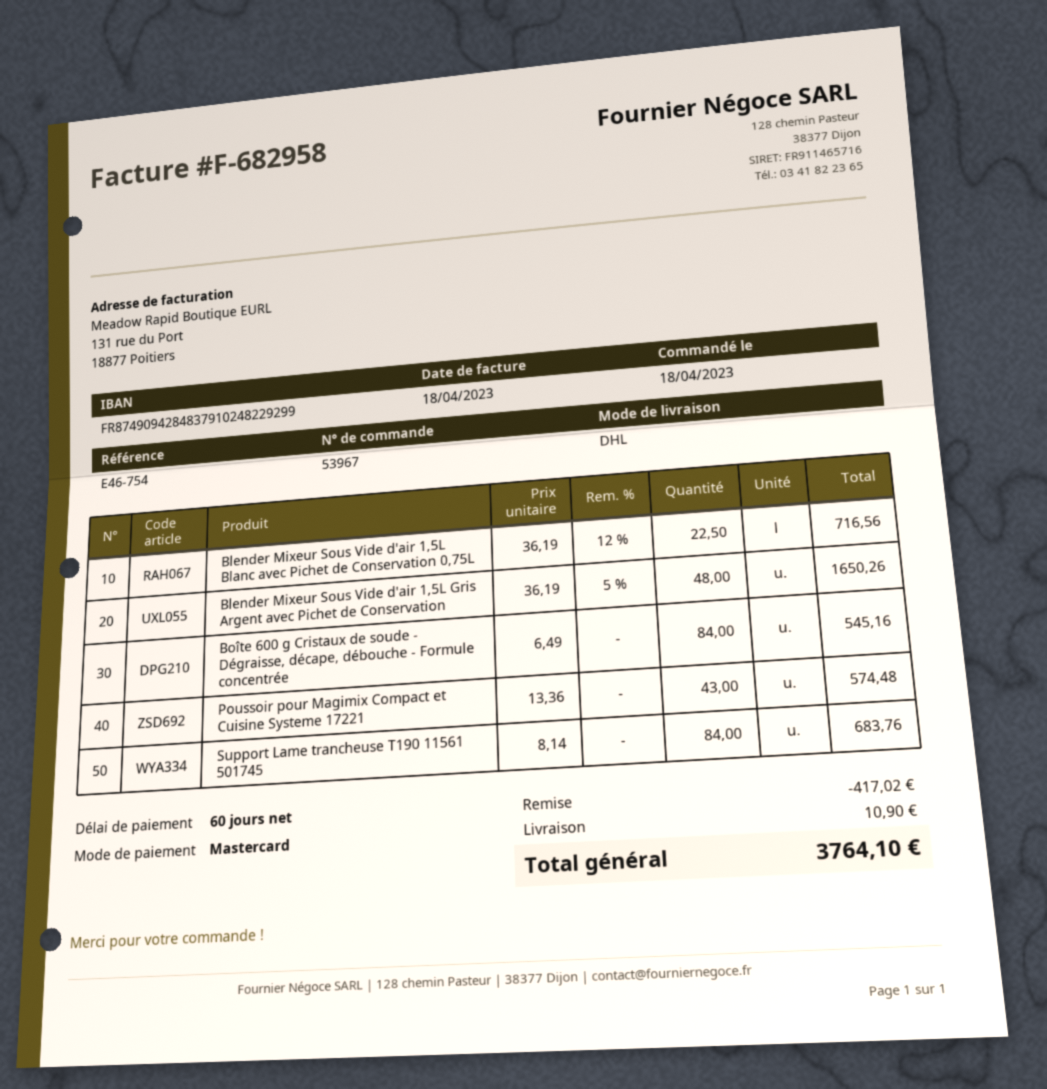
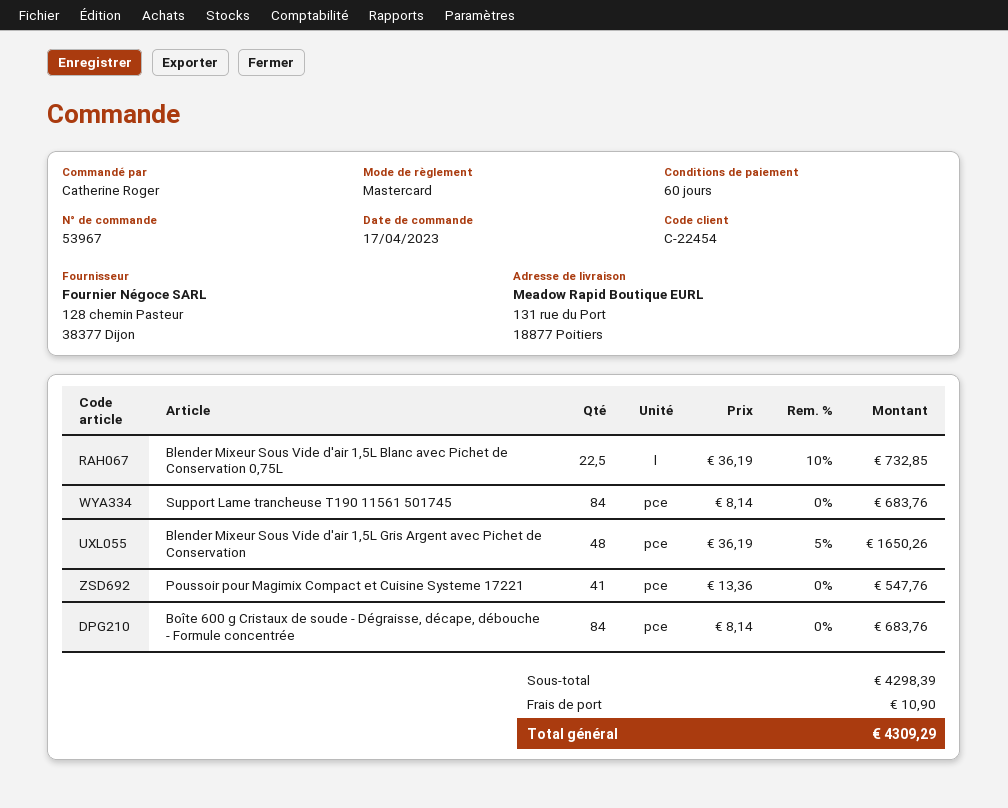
order date: 2023-04-18 -> 2023-04-17
Blender Mixeur Sous Vide d'air 1,5L Blanc avec Pichet de Conservation 0,75L: 22.5 x 36.19 - 12% = 716.56 -> 22.5 x 36.19 - 10% = 732.85
Boîte 600 g Cristaux de soude - Dégraisse, décape, débouche - Formule concentrée: 84 x 6.49 = 545.16 -> 84 x 8.14 = 683.76
Poussoir pour Magimix Compact et Cuisine Systeme 17221: 43 x 13.36 = 574.48 -> 41 x 13.36 = 547.76
discount: 417.02 -> none
total: 3764.10 -> 4309.29

